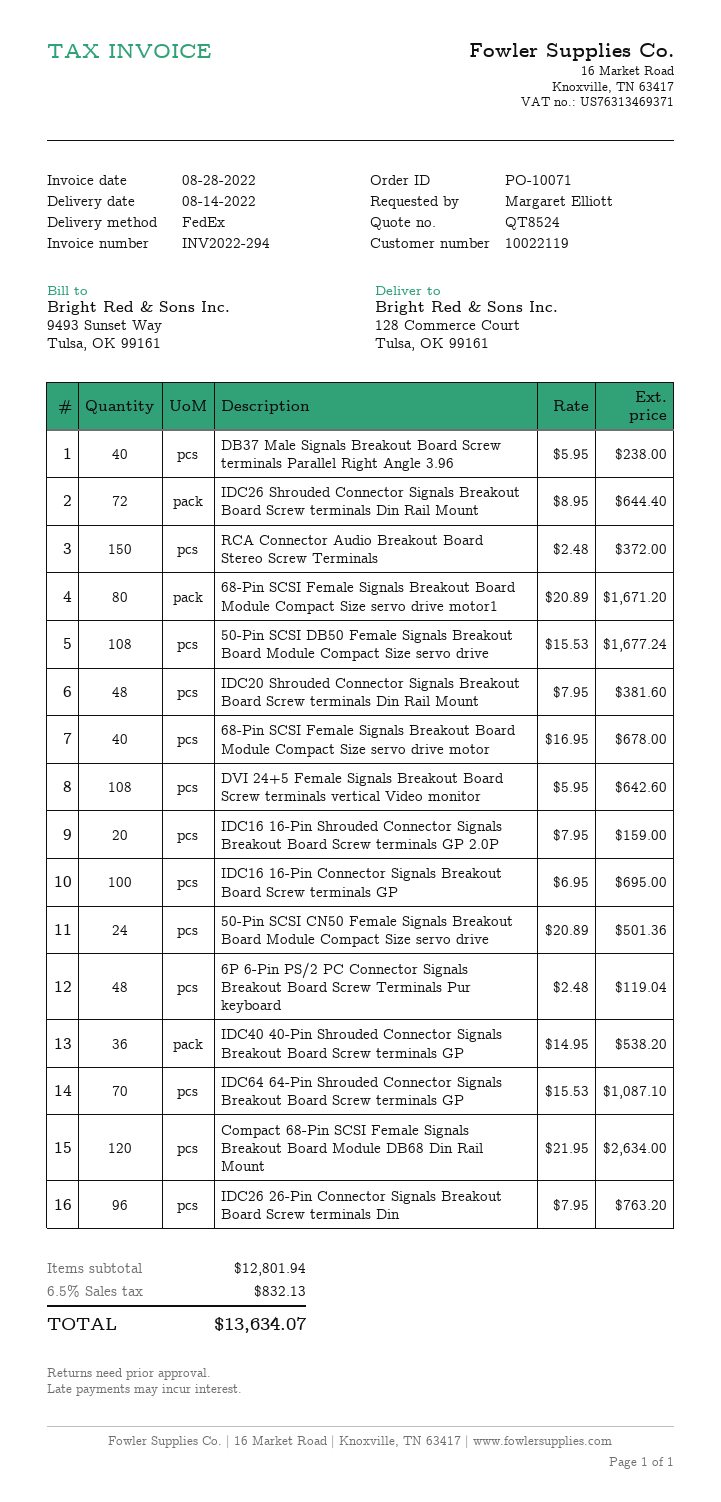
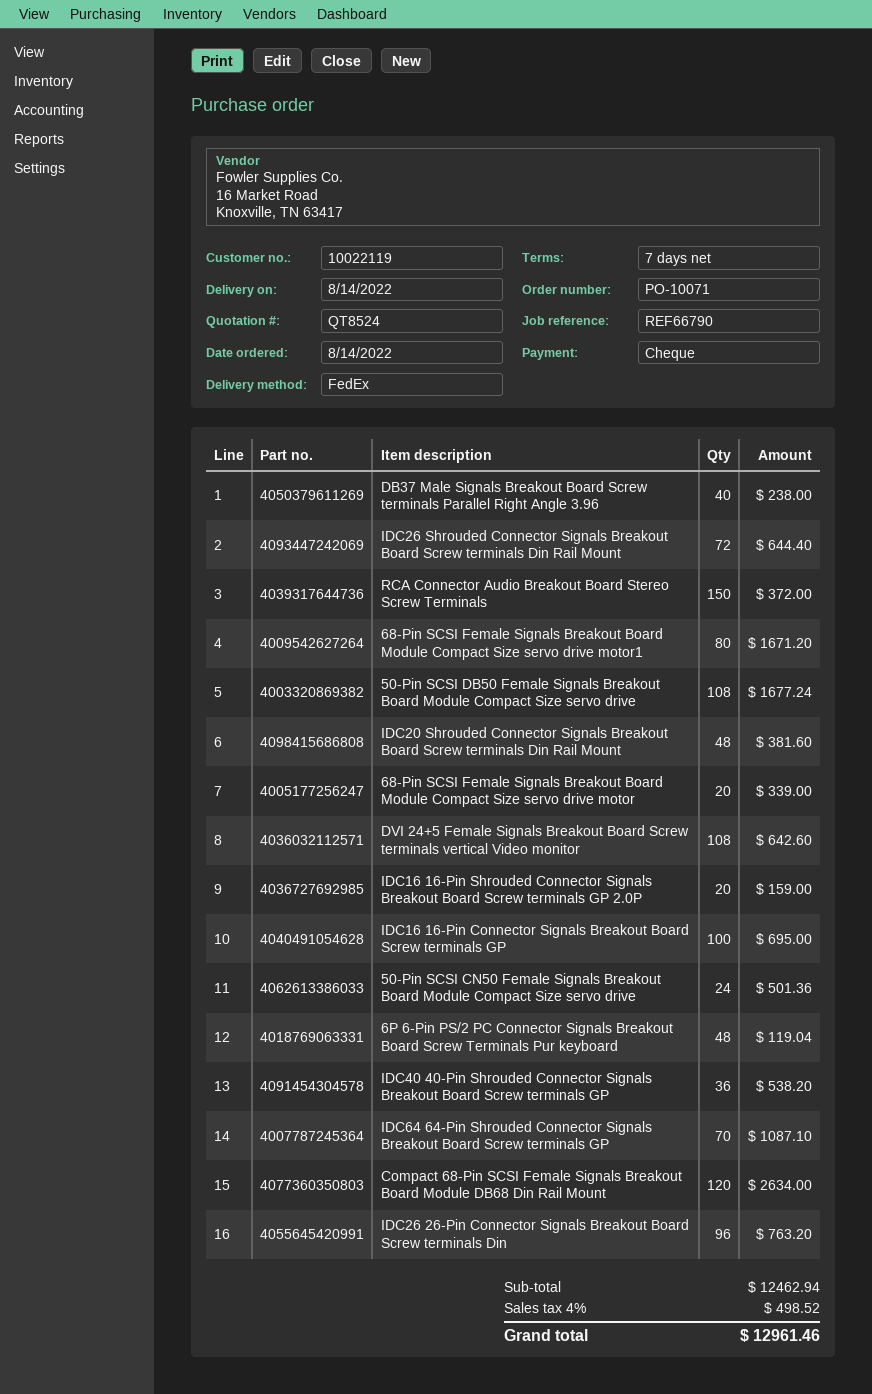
68-Pin SCSI Female Signals Breakout Board Module Compact Size servo drive motor: 40 for 678.00 -> 20 for 339.00
subtotal: 12801.94 -> 12462.94
tax: 6.5% = 832.13 -> 4% = 498.52
total: 13634.07 -> 12961.46

